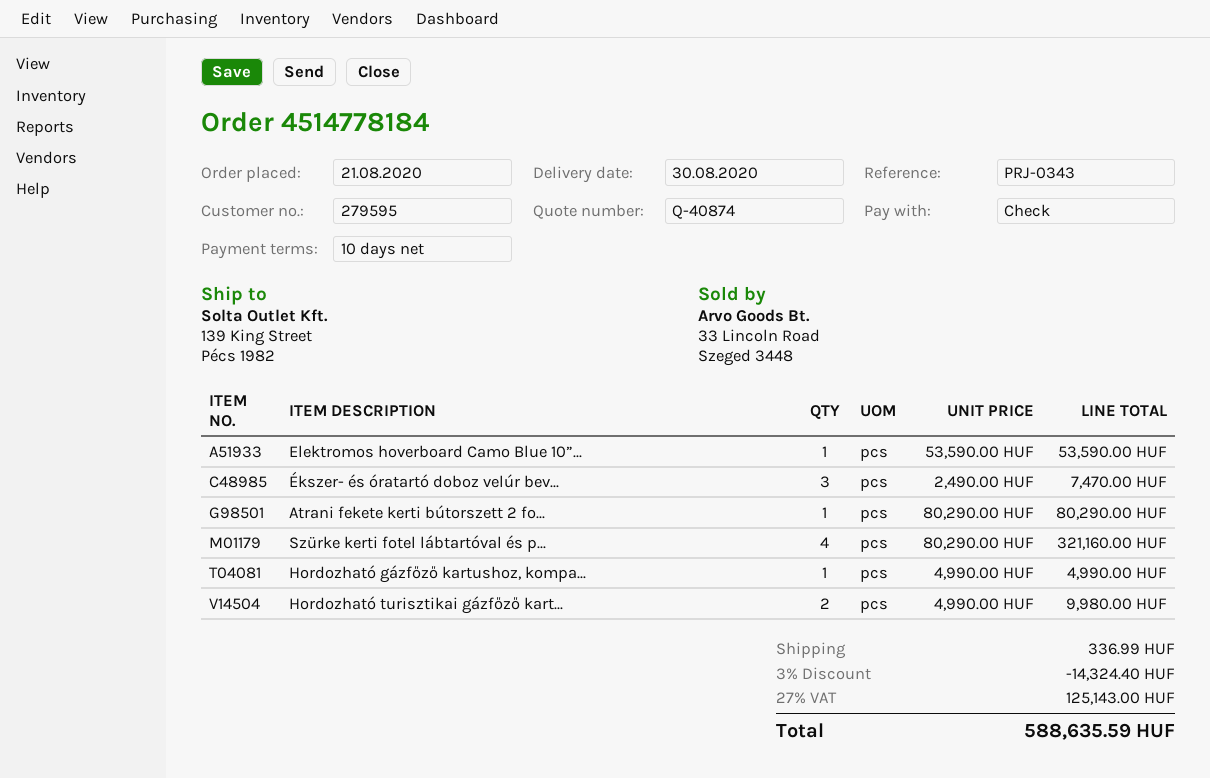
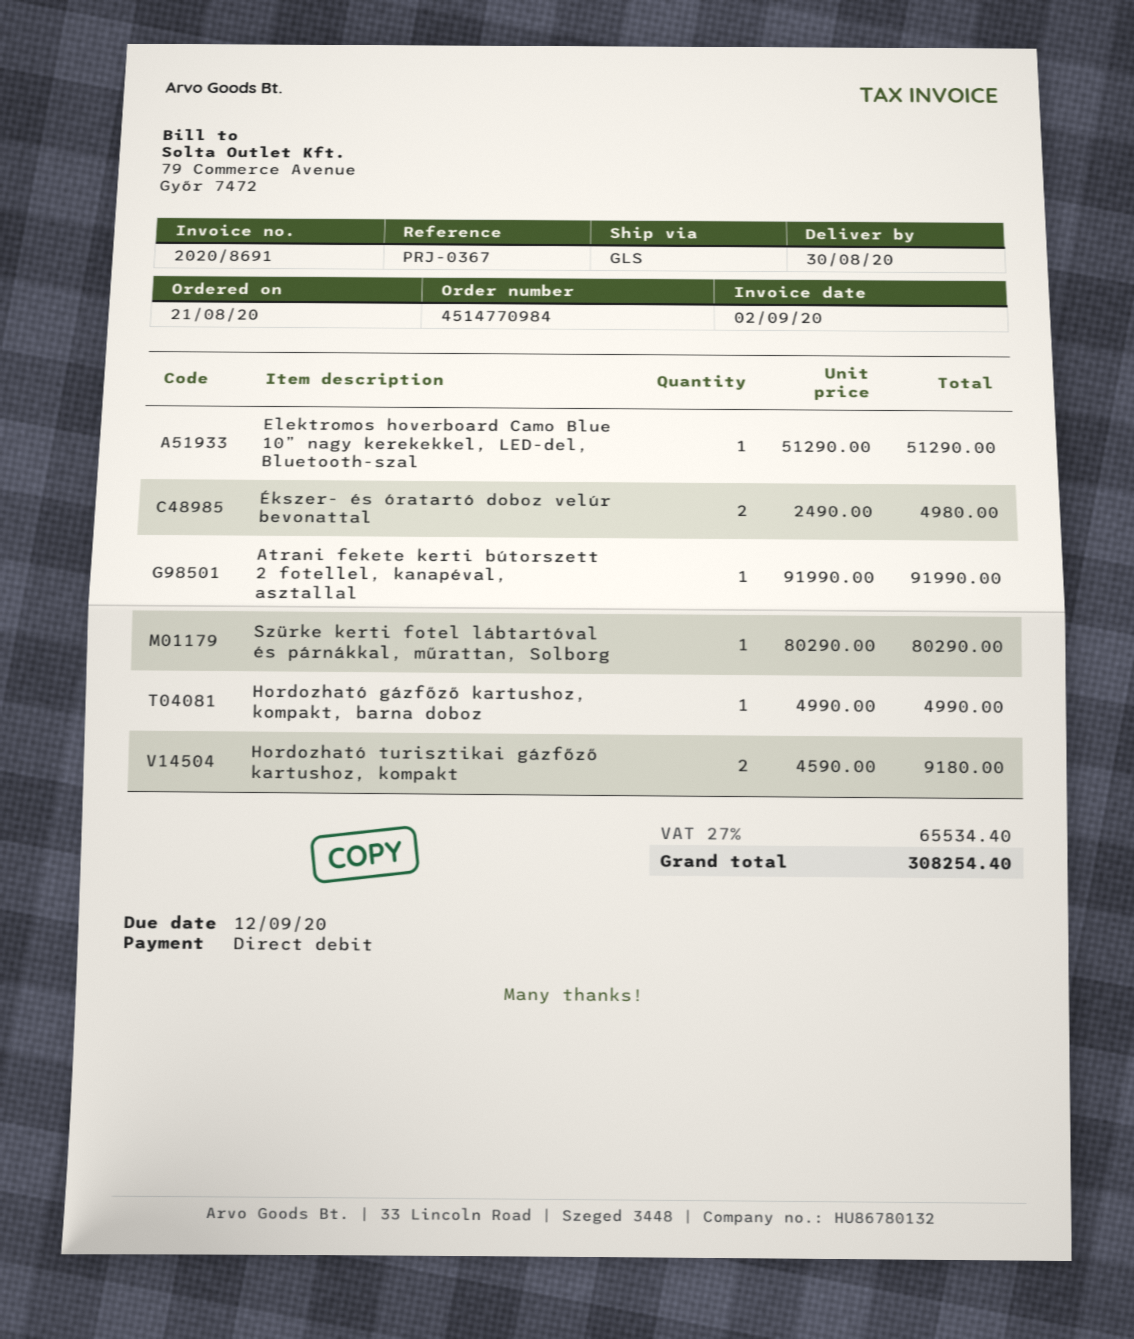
order number: 4514778184 -> 4514770984
reference: PRJ-0343 -> PRJ-0367
payment method: cheque -> direct debit
Elektromos hoverboard Camo Blue 10”...: 1 x 53590.00 = 53590.00 -> 1 x 51290.00 = 51290.00
Ékszer- és óratartó doboz velúr bev...: 3 x 2490.00 = 7470.00 -> 2 x 2490.00 = 4980.00
Atrani fekete kerti bútorszett 2 fo...: 1 x 80290.00 = 80290.00 -> 1 x 91990.00 = 91990.00
Szürke kerti fotel lábtartóval és p...: 4 x 80290.00 = 321160.00 -> 1 x 80290.00 = 80290.00
Hordozható turisztikai gázfőző kart...: 2 x 4990.00 = 9980.00 -> 2 x 4590.00 = 9180.00
discount: 3% = 14324.40 -> none
shipping: 336.99 -> none
tax: 27% = 125143.00 -> 27% = 65534.40
total: 588635.59 -> 308254.40

